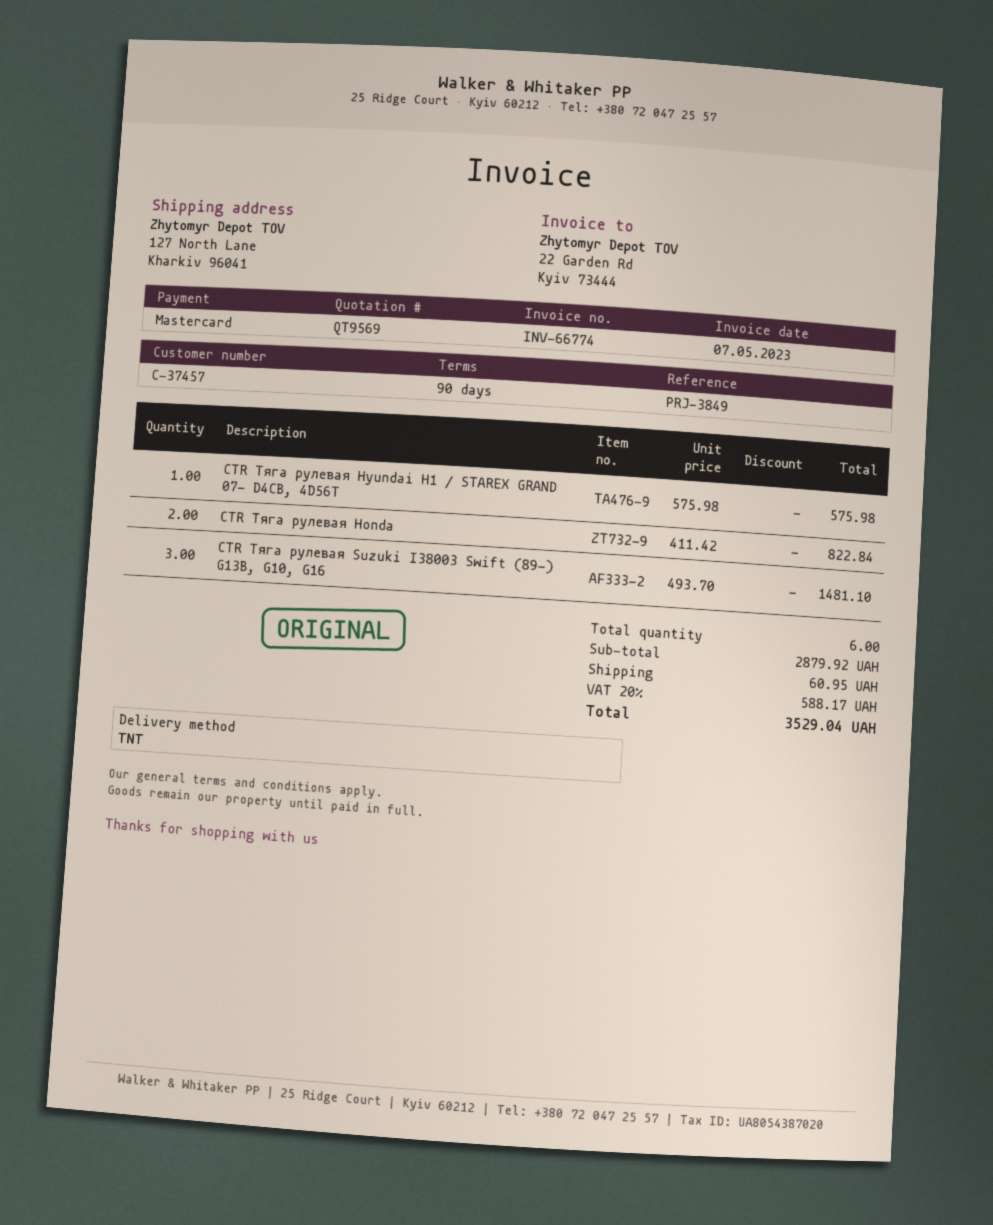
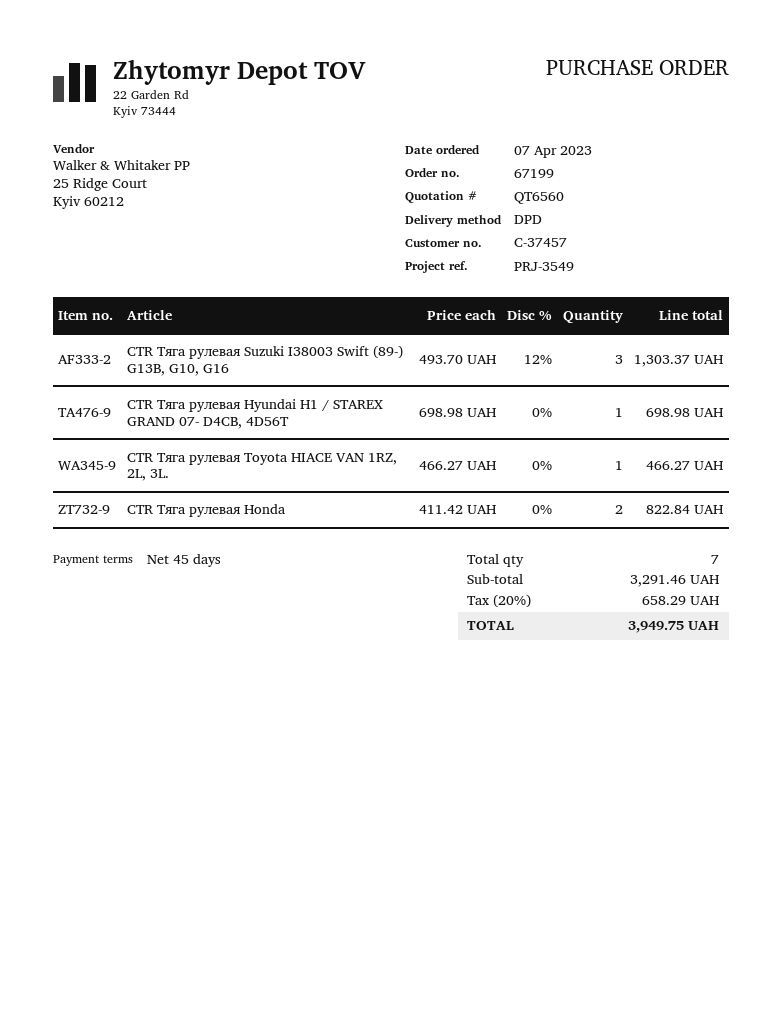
quote number: QT9569 -> QT6560
payment terms: 90 days -> 45 days
reference: PRJ-3849 -> PRJ-3549
shipping method: TNT -> DPD
CTR Тяга рулевая Hyundai H1 / STAREX GRAND 07- D4CB, 4D56T: 1 x 575.98 = 575.98 -> 1 x 698.98 = 698.98
CTR Тяга рулевая Suzuki I38003 Swift (89-) G13B, G10, G16: 3 x 493.70 = 1481.10 -> 3 x 493.70 - 12% = 1303.37
CTR Тяга рулевая Toyota HIACE VAN 1RZ, 2L, 3L.: none -> 1 x 466.27 = 466.27
total quantity: 6 -> 7
subtotal: 2879.92 -> 3291.46
shipping: 60.95 -> none
tax: 20% = 588.17 -> 20% = 658.29
total: 3529.04 -> 3949.75

